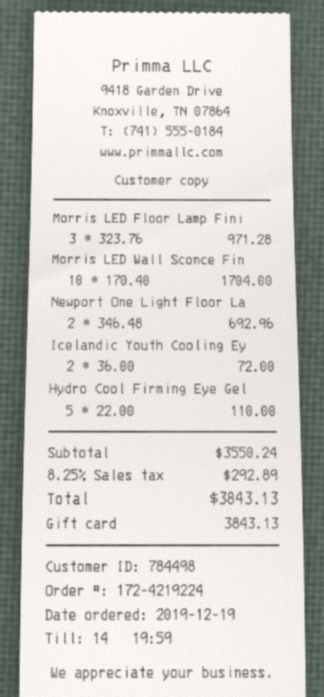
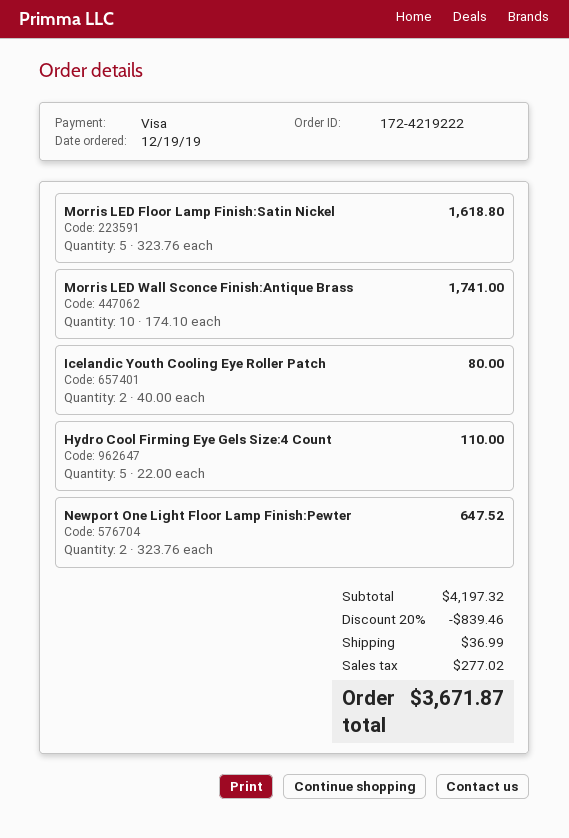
order number: 172-4219224 -> 172-4219222
payment method: gift card -> Visa
Morris LED Floor Lamp Fini: 3 x 323.76 = 971.28 -> 5 x 323.76 = 1618.80
Morris LED Wall Sconce Fin: 10 x 170.40 = 1704.00 -> 10 x 174.10 = 1741.00
Newport One Light Floor La: 2 x 346.48 = 692.96 -> 2 x 323.76 = 647.52
Icelandic Youth Cooling Ey: 2 x 36.00 = 72.00 -> 2 x 40.00 = 80.00
subtotal: 3550.24 -> 4197.32
discount: none -> 20% = 839.46
shipping: none -> 36.99
tax: 292.89 -> 277.02
total: 3843.13 -> 3671.87

